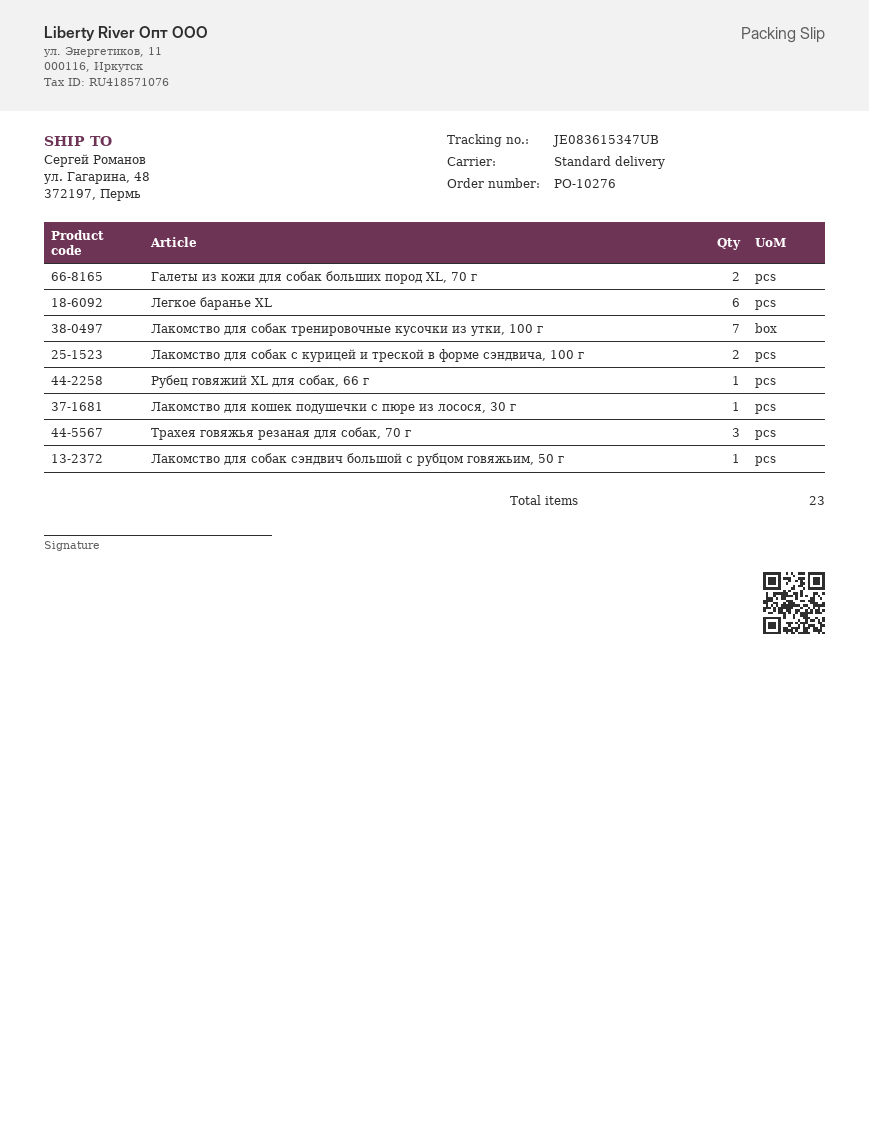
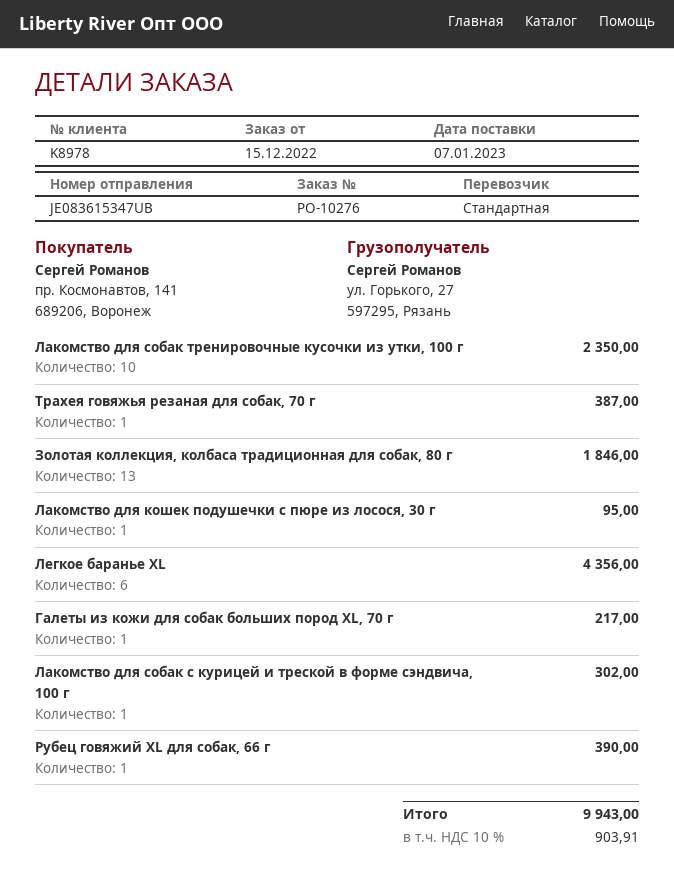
ship to: ул. Гагарина, 48, 372197, Пермь -> ул. Горького, 27, 597295, Рязань
Галеты из кожи для собак больших пород XL, 70 г: 2 -> 1
Лакомство для собак тренировочные кусочки из утки, 100 г: 7 -> 10
Лакомство для собак с курицей и треской в форме сэндвича, 100 г: 2 -> 1
Трахея говяжья резаная для собак, 70 г: 3 -> 1
Лакомство для собак сэндвич большой с рубцом говяжьим, 50 г: 1 -> none
Золотая коллекция, колбаса традиционная для собак, 80 г: none -> 13

